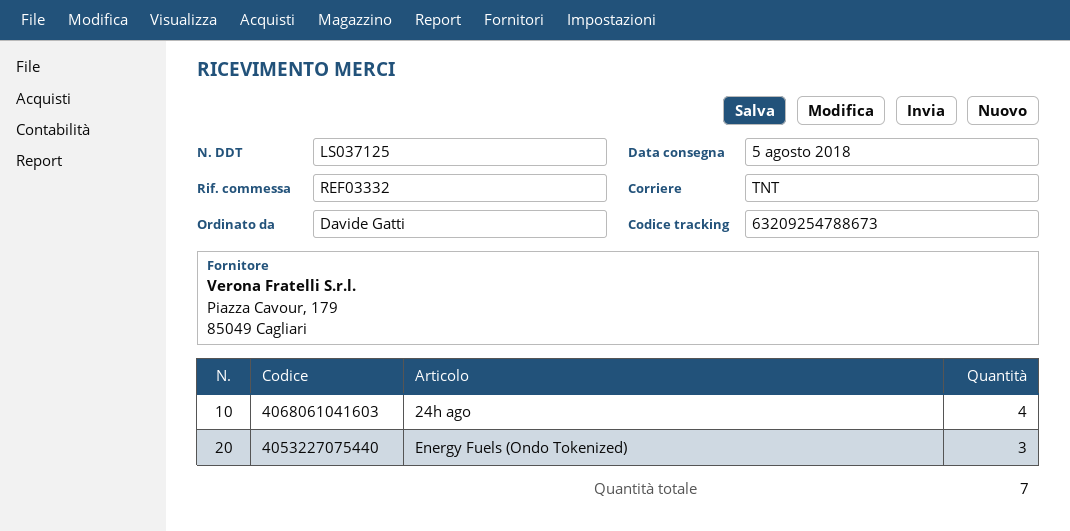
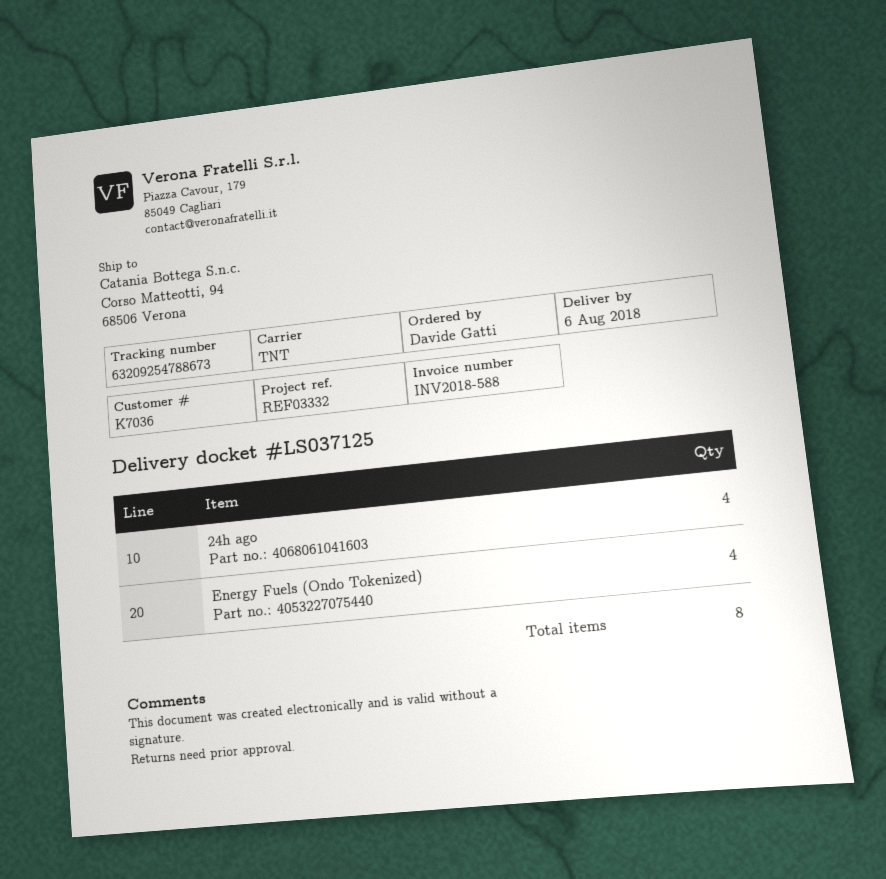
delivery date: 2018-08-05 -> 2018-08-06
Energy Fuels (Ondo Tokenized): 3 -> 4
total quantity: 7 -> 8

